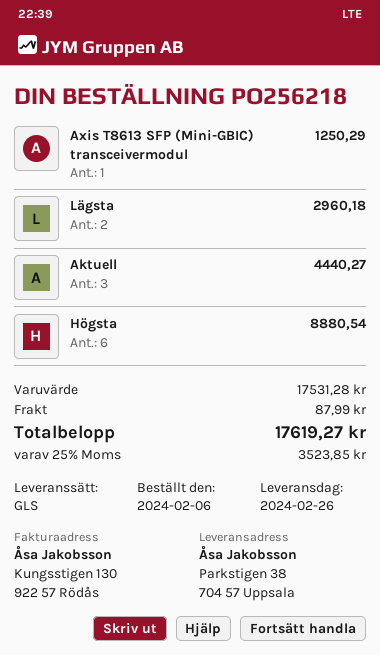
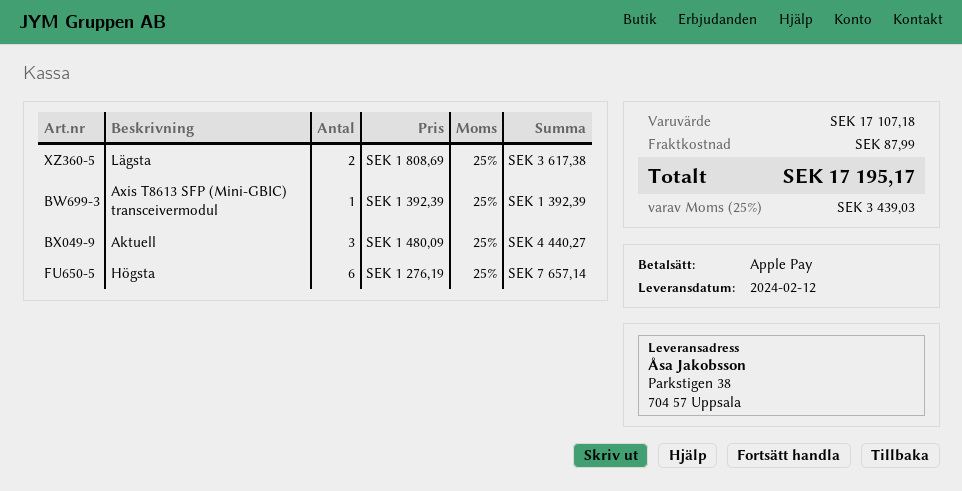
delivery date: 2024-02-26 -> 2024-02-12
Axis T8613 SFP (Mini-GBIC) transceivermodul: 1 for 1250.29 -> 1 for 1392.39
Lägsta: 2 for 2960.18 -> 2 for 3617.38
Högsta: 6 for 8880.54 -> 6 for 7657.14
subtotal: 17531.28 -> 17107.18
tax: 25% = 3523.85 -> 25% = 3439.03
total: 17619.27 -> 17195.17

